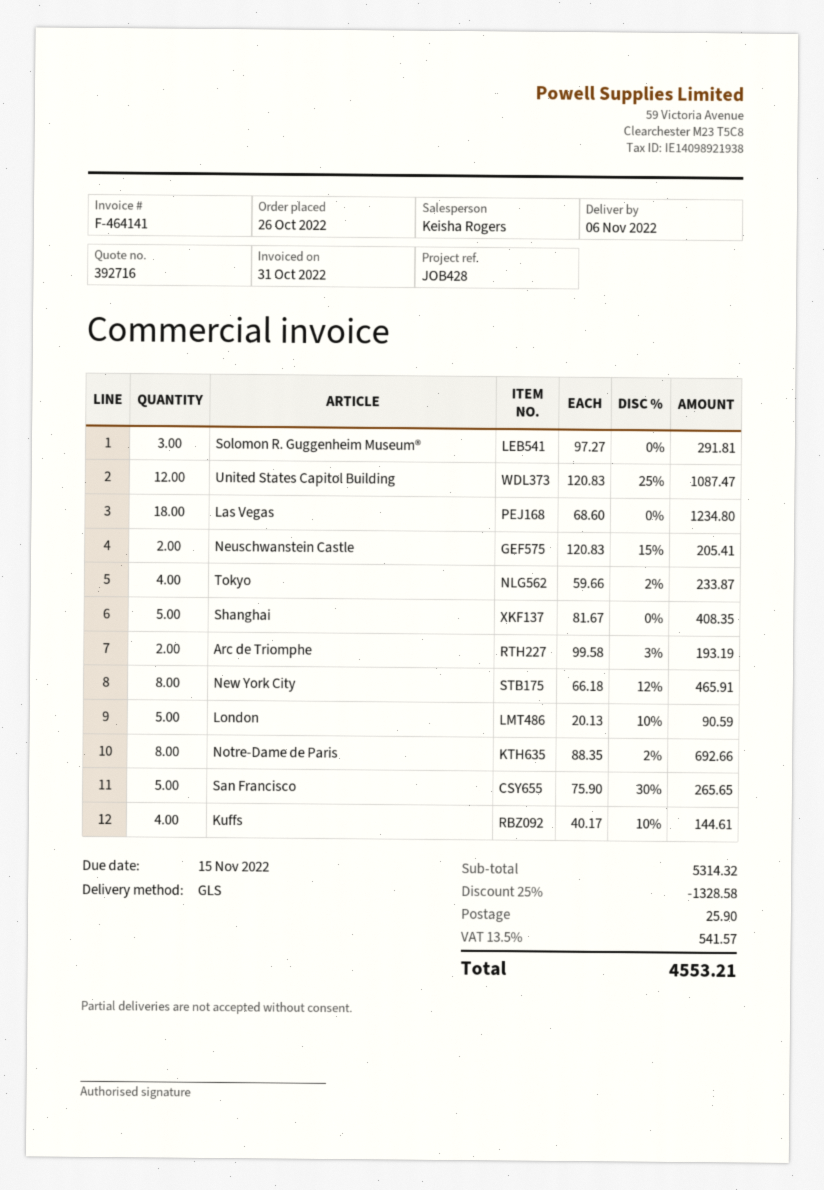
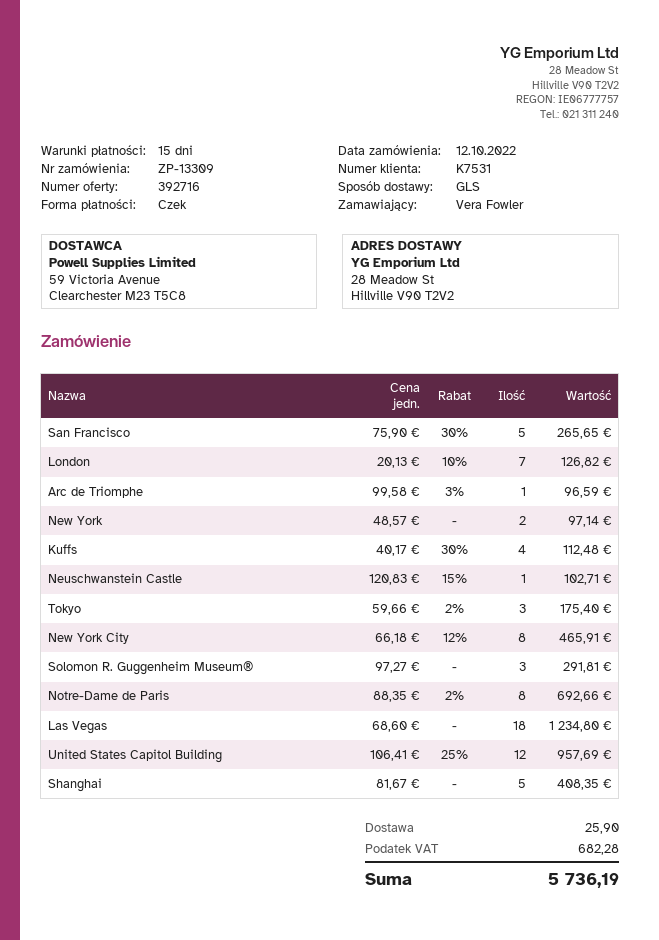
order date: 2022-10-26 -> 2022-10-12
United States Capitol Building: 12 x 120.83 - 25% = 1087.47 -> 12 x 106.41 - 25% = 957.69
Neuschwanstein Castle: 2 x 120.83 - 15% = 205.41 -> 1 x 120.83 - 15% = 102.71
Tokyo: 4 x 59.66 - 2% = 233.87 -> 3 x 59.66 - 2% = 175.40
Arc de Triomphe: 2 x 99.58 - 3% = 193.19 -> 1 x 99.58 - 3% = 96.59
London: 5 x 20.13 - 10% = 90.59 -> 7 x 20.13 - 10% = 126.82
Kuffs: 4 x 40.17 - 10% = 144.61 -> 4 x 40.17 - 30% = 112.48
New York: none -> 2 x 48.57 = 97.14
discount: 25% = 1328.58 -> none
tax: 541.57 -> 682.28
total: 4553.21 -> 5736.19

